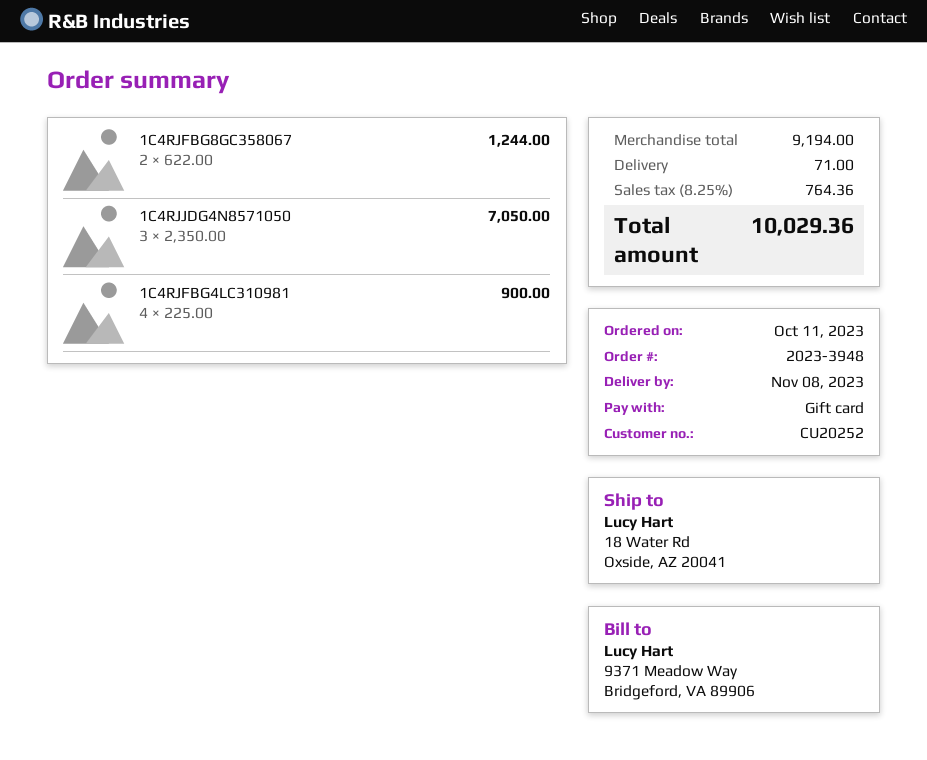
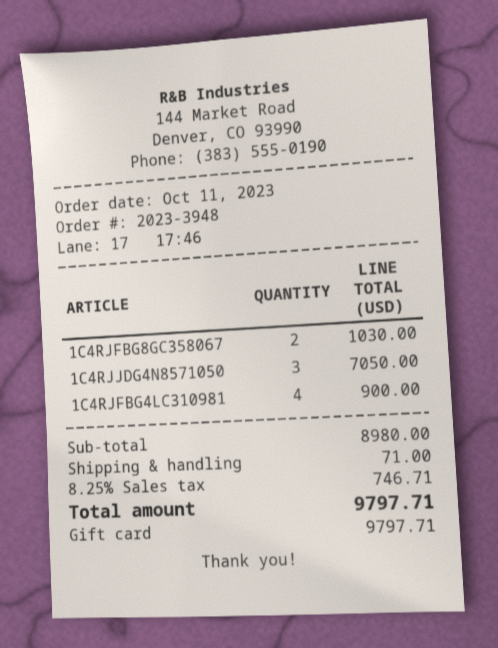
1C4RJFBG8GC358067: 2 for 1244.00 -> 2 for 1030.00
subtotal: 9194.00 -> 8980.00
tax: 8.25% = 764.36 -> 8.25% = 746.71
total: 10029.36 -> 9797.71

